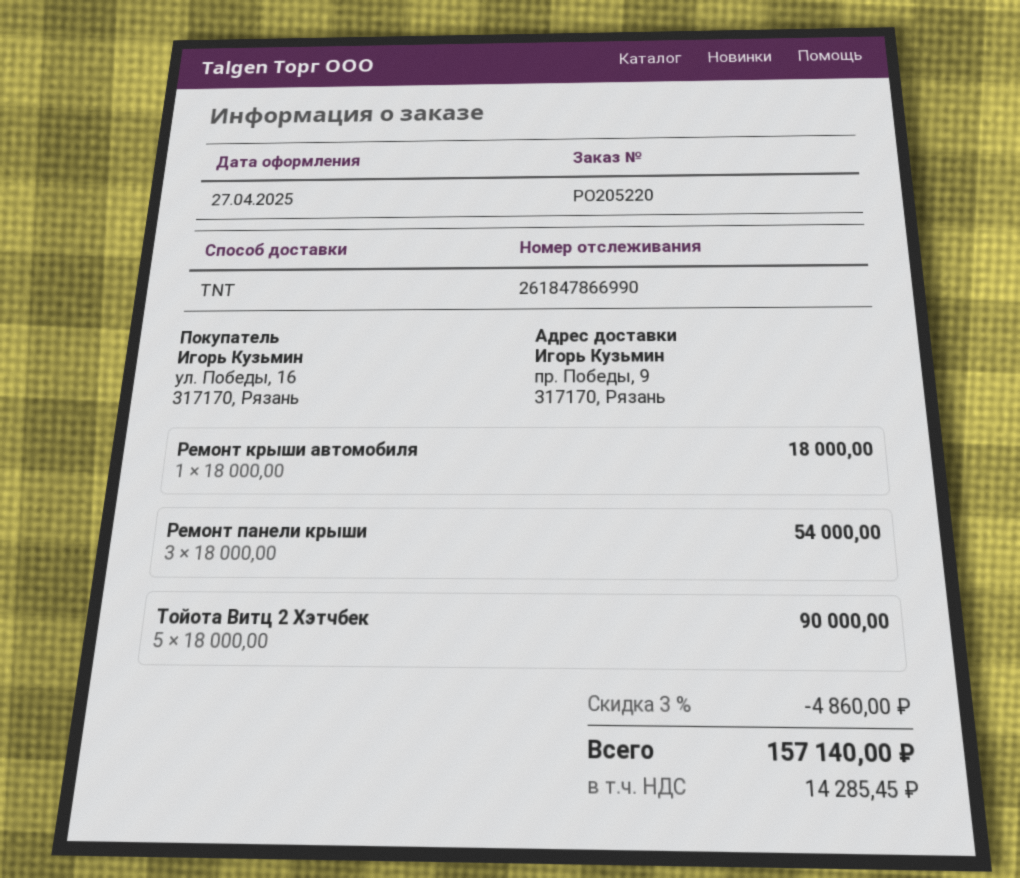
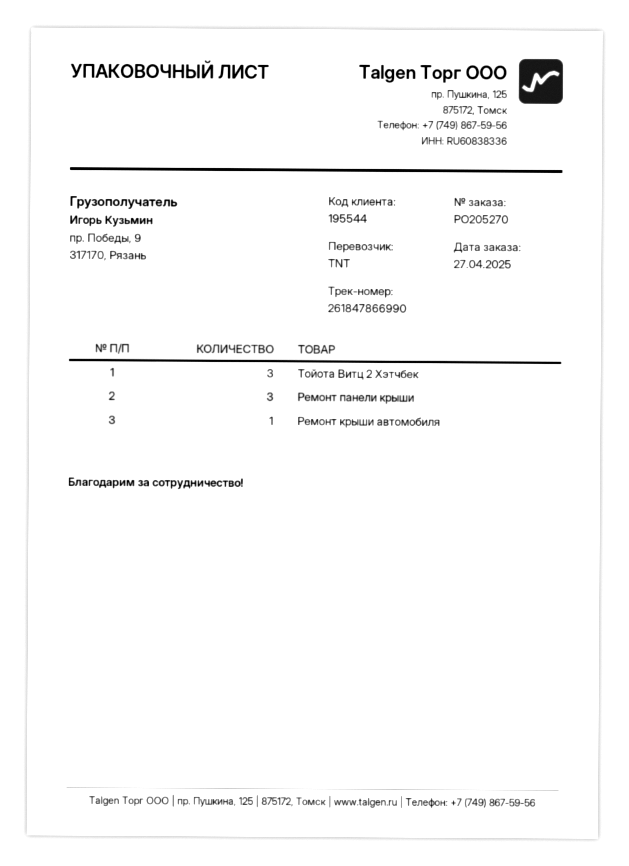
order number: PO205220 -> PO205270
Тойота Витц 2 Хэтчбек: 5 -> 3

